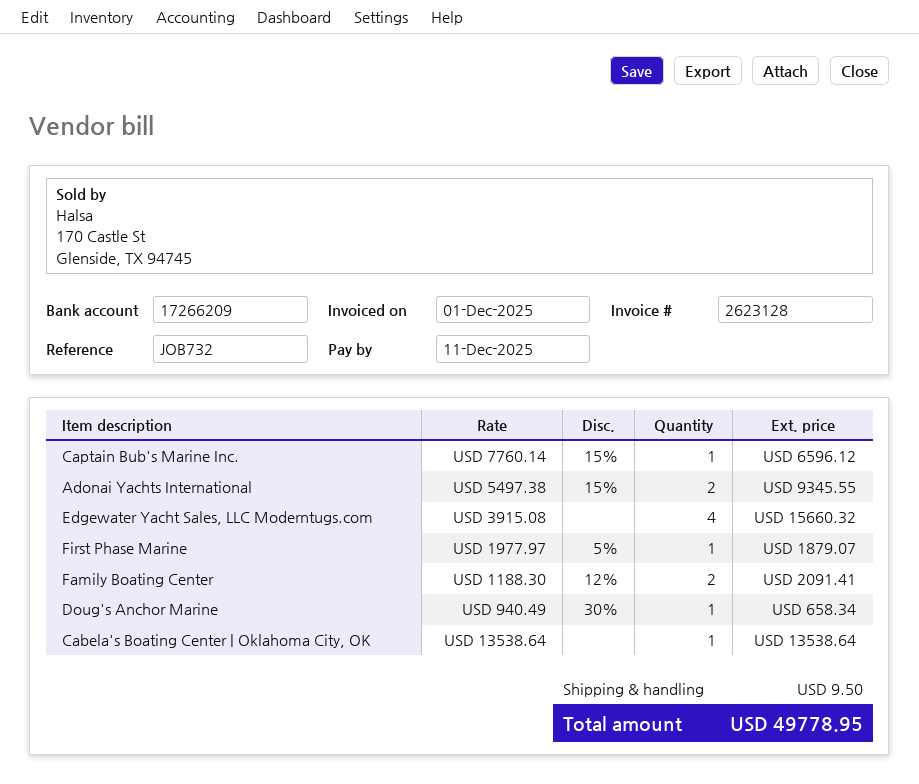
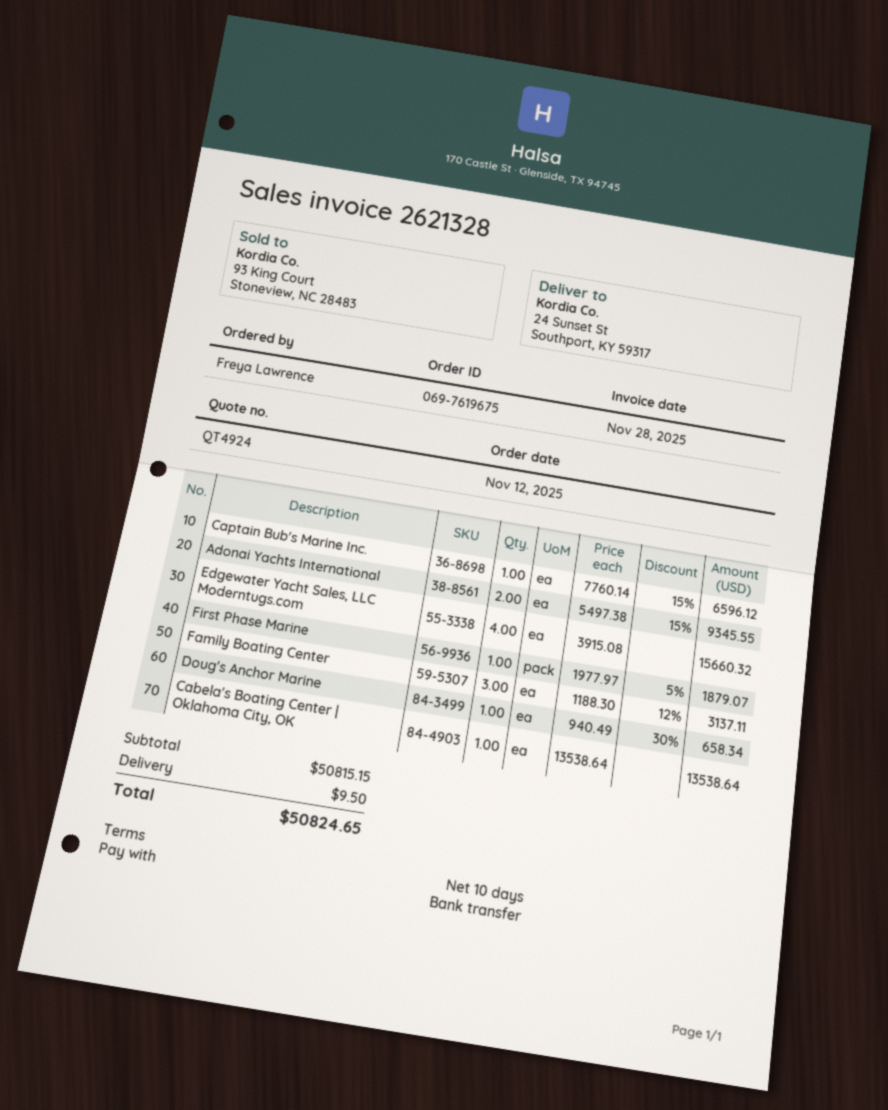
invoice number: 2623128 -> 2621328
invoice date: 2025-12-01 -> 2025-11-28
Family Boating Center: 2 x 1188.30 - 12% = 2091.41 -> 3 x 1188.30 - 12% = 3137.11
total: 49778.95 -> 50824.65

